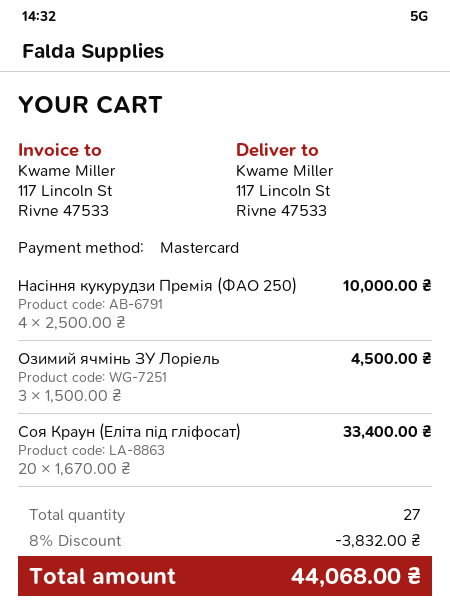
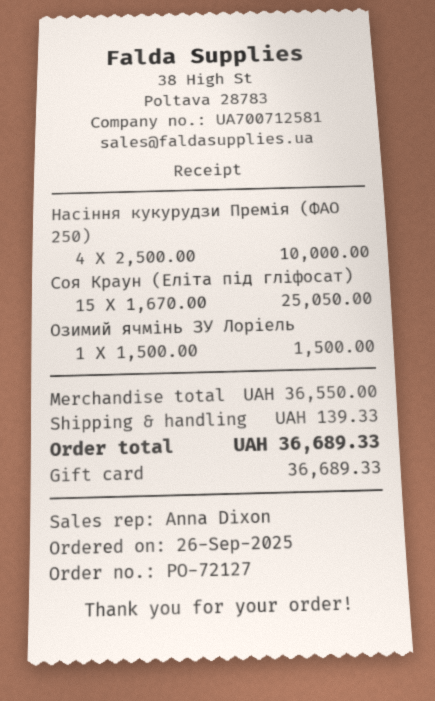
payment method: Mastercard -> gift card
Озимий ячмінь ЗУ Лоріель: 3 x 1500.00 = 4500.00 -> 1 x 1500.00 = 1500.00
Соя Краун (Еліта під гліфосат): 20 x 1670.00 = 33400.00 -> 15 x 1670.00 = 25050.00
discount: 8% = 3832.00 -> none
shipping: none -> 139.33
total: 44068.00 -> 36689.33

